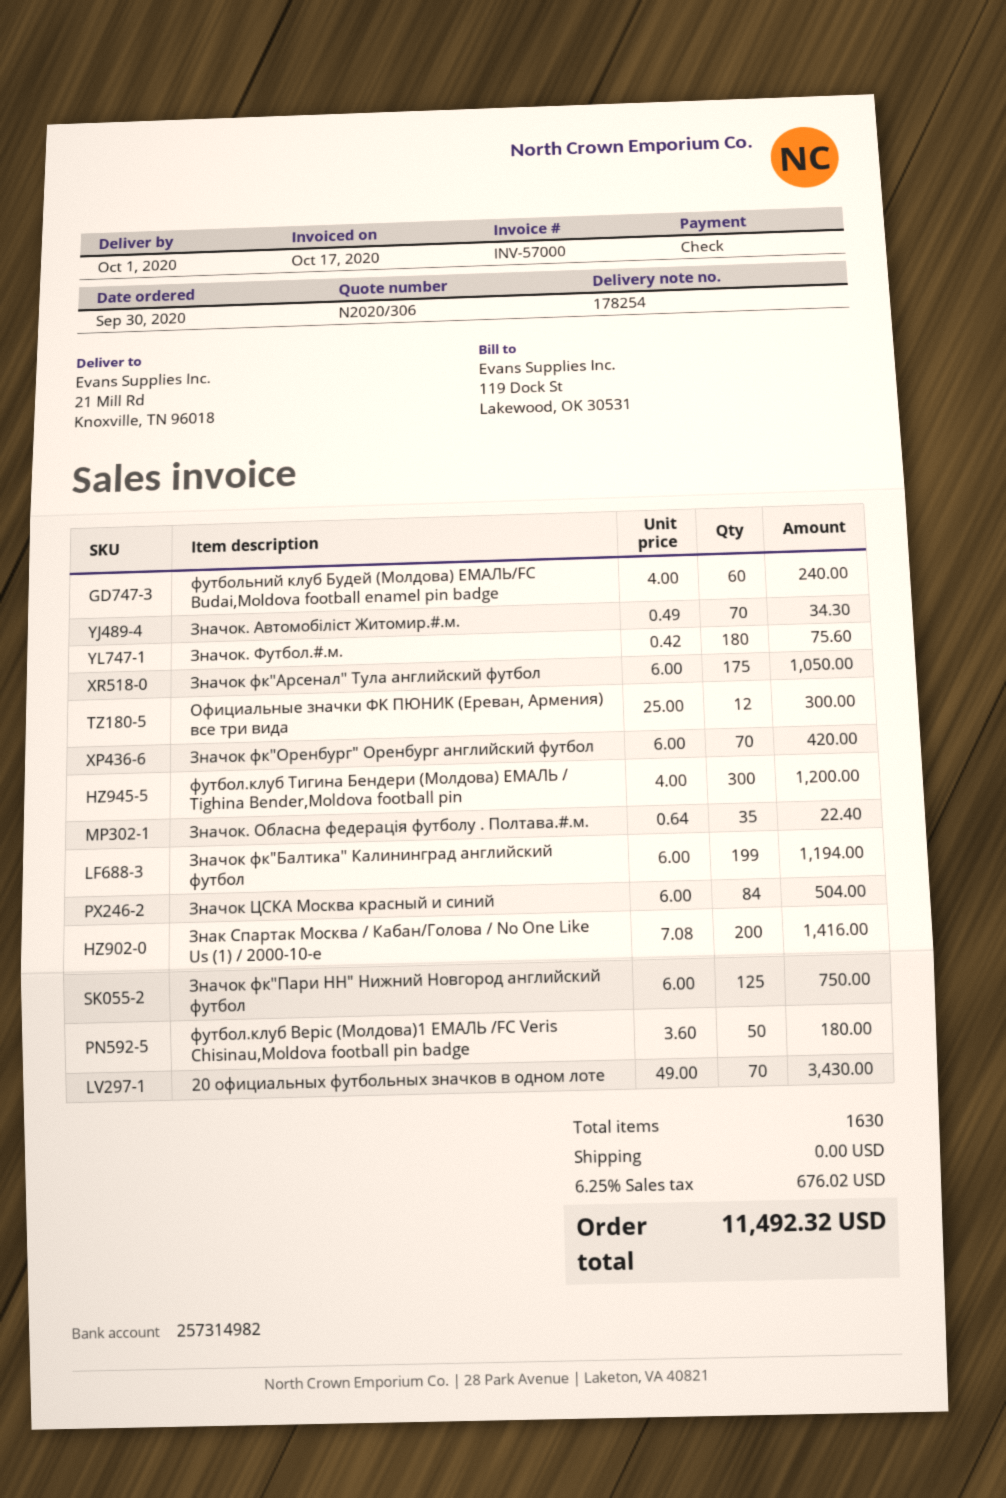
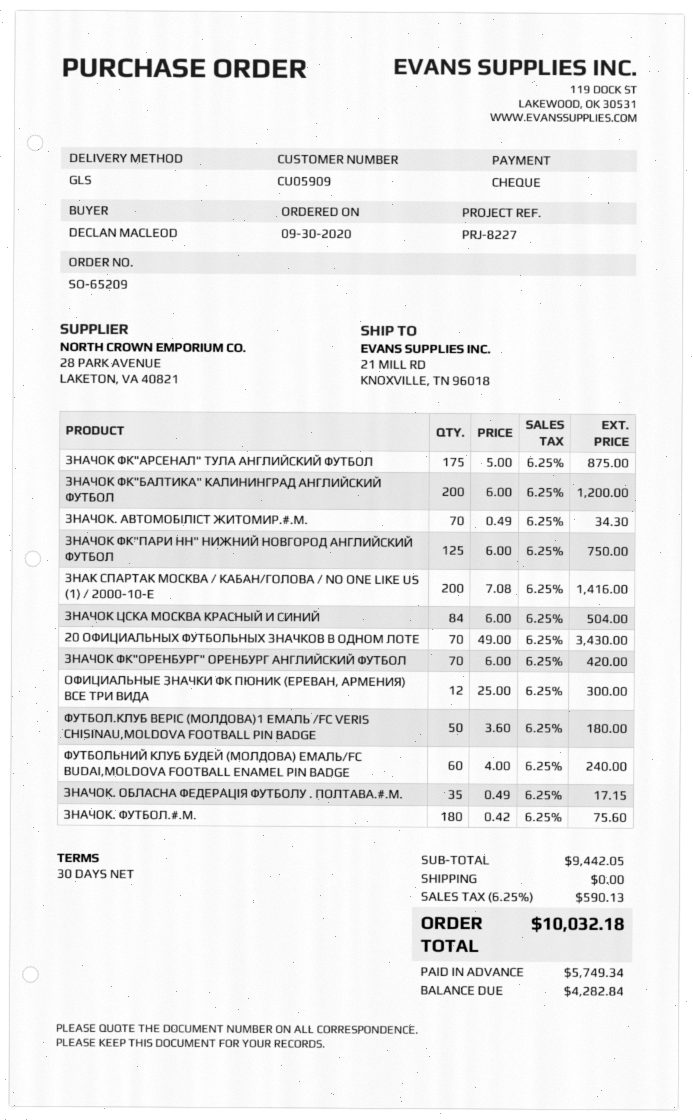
Значок фк"Арсенал" Тула английский футбол: 175 x 6.00 = 1050.00 -> 175 x 5.00 = 875.00
футбол.клуб Тигина Бендери (Молдова) ЕМАЛЬ / Tighina Bender,Moldova football pin: 300 x 4.00 = 1200.00 -> none
Значок. Обласна федерація футболу . Полтава.#.м.: 35 x 0.64 = 22.40 -> 35 x 0.49 = 17.15
Значок фк"Балтика" Калининград английский футбол: 199 x 6.00 = 1194.00 -> 200 x 6.00 = 1200.00
tax: 6.25% = 676.02 -> 6.25% = 590.13
total: 11492.32 -> 10032.18

